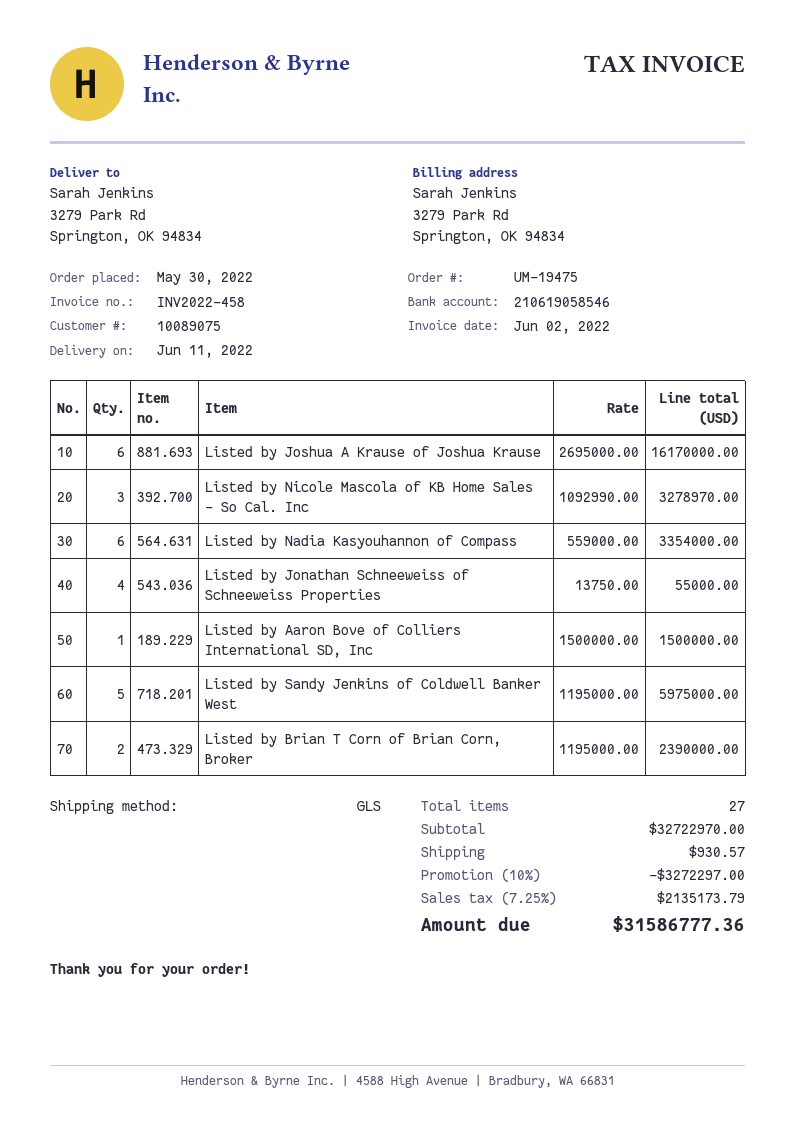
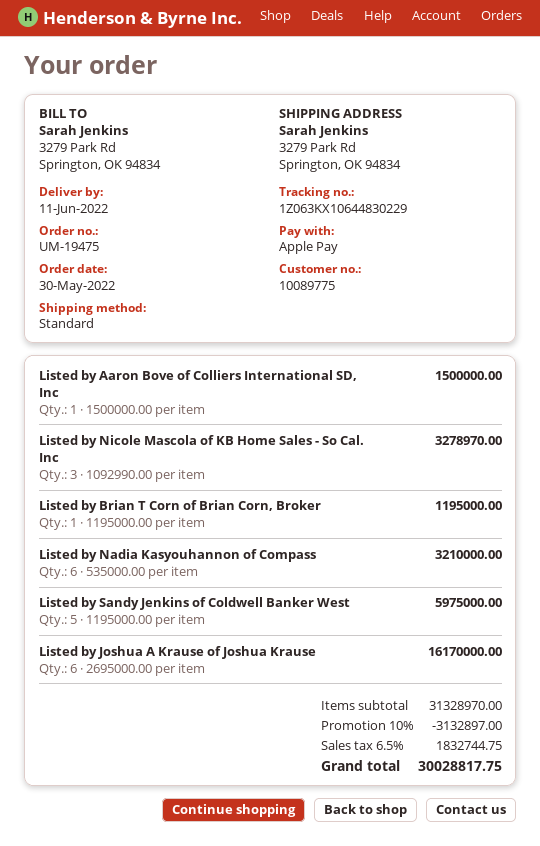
customer number: 10089075 -> 10089775
shipping method: GLS -> standard
Listed by Nadia Kasyouhannon of Compass: 6 x 559000.00 = 3354000.00 -> 6 x 535000.00 = 3210000.00
Listed by Jonathan Schneeweiss of Schneeweiss Properties: 4 x 13750.00 = 55000.00 -> none
Listed by Brian T Corn of Brian Corn, Broker: 2 x 1195000.00 = 2390000.00 -> 1 x 1195000.00 = 1195000.00
subtotal: 32722970.00 -> 31328970.00
discount: 10% = 3272297.00 -> 10% = 3132897.00
shipping: 930.57 -> none
tax: 7.25% = 2135173.79 -> 6.5% = 1832744.75
total: 31586777.36 -> 30028817.75

